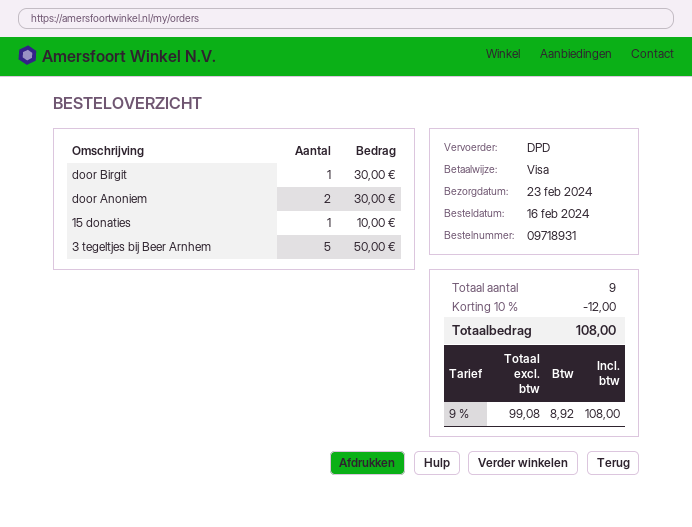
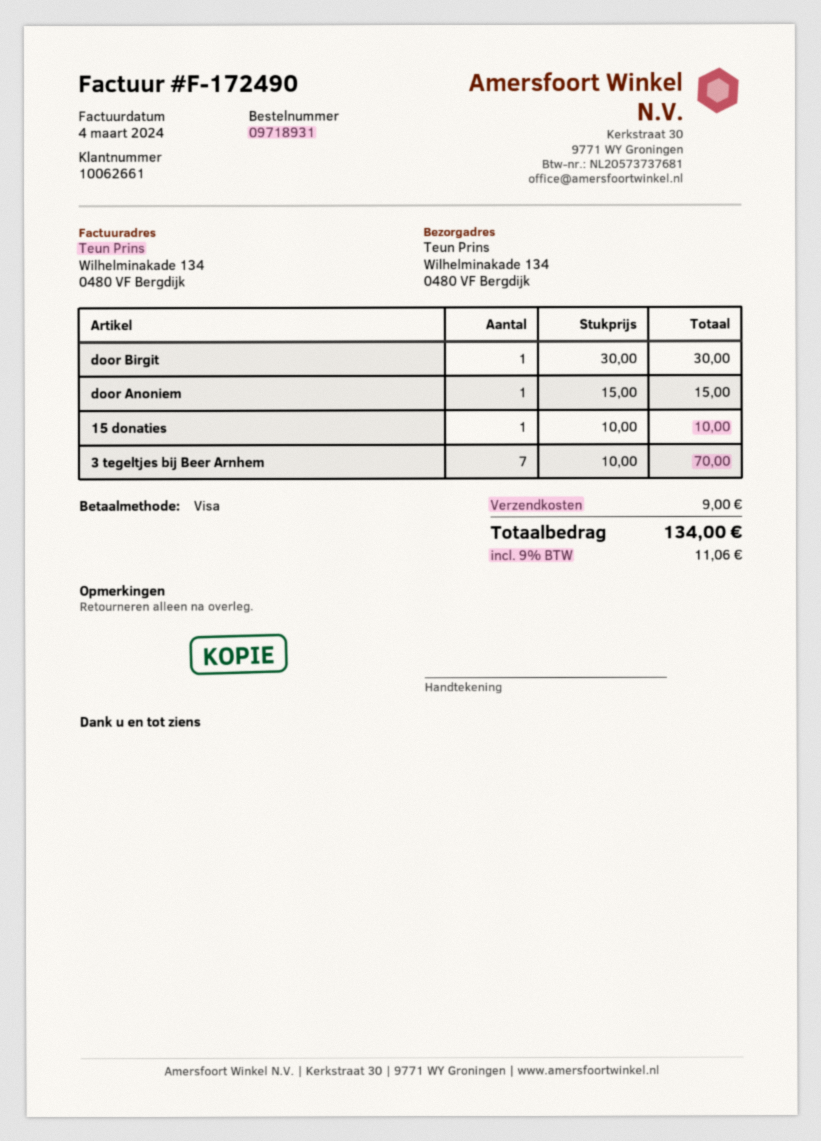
door Anoniem: 2 for 30.00 -> 1 for 15.00
3 tegeltjes bij Beer Arnhem: 5 for 50.00 -> 7 for 70.00
discount: 10% = 12.00 -> none
shipping: none -> 9.00
tax: 9% = 8.92 -> 9% = 11.06
total: 108.00 -> 134.00

